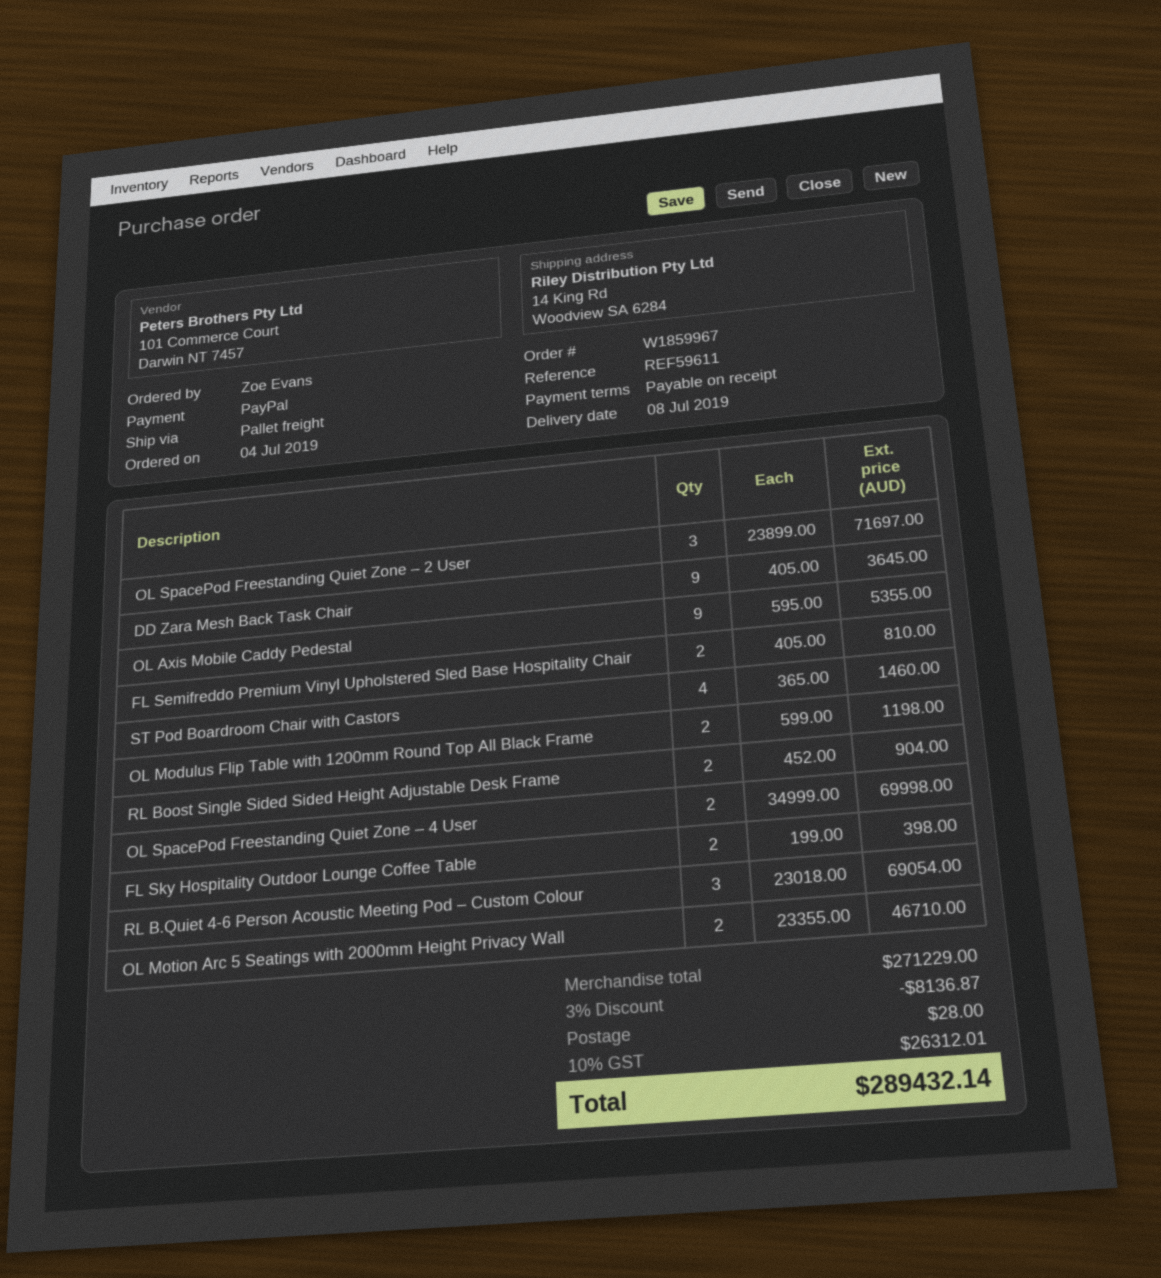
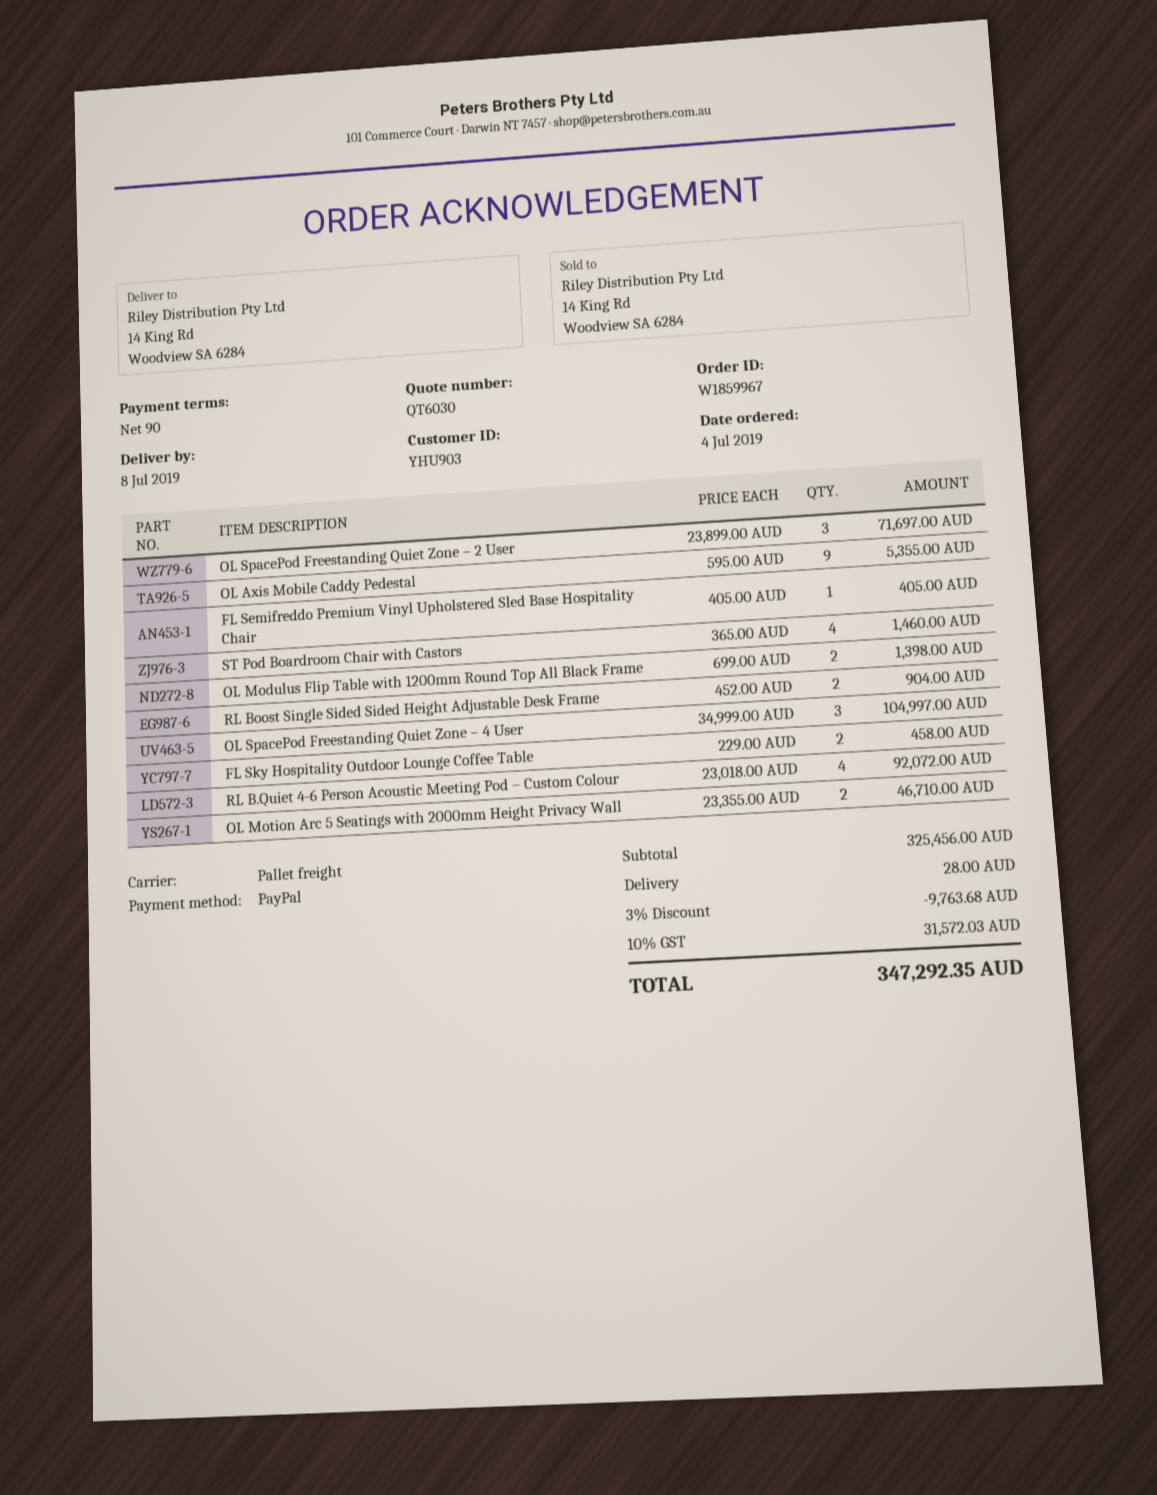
payment terms: on receipt -> 90 days
DD Zara Mesh Back Task Chair: 9 x 405.00 = 3645.00 -> none
FL Semifreddo Premium Vinyl Upholstered Sled Base Hospitality Chair: 2 x 405.00 = 810.00 -> 1 x 405.00 = 405.00
OL Modulus Flip Table with 1200mm Round Top All Black Frame: 2 x 599.00 = 1198.00 -> 2 x 699.00 = 1398.00
OL SpacePod Freestanding Quiet Zone – 4 User: 2 x 34999.00 = 69998.00 -> 3 x 34999.00 = 104997.00
FL Sky Hospitality Outdoor Lounge Coffee Table: 2 x 199.00 = 398.00 -> 2 x 229.00 = 458.00
RL B.Quiet 4-6 Person Acoustic Meeting Pod – Custom Colour: 3 x 23018.00 = 69054.00 -> 4 x 23018.00 = 92072.00
subtotal: 271229.00 -> 325456.00
discount: 3% = 8136.87 -> 3% = 9763.68
tax: 10% = 26312.01 -> 10% = 31572.03
total: 289432.14 -> 347292.35

